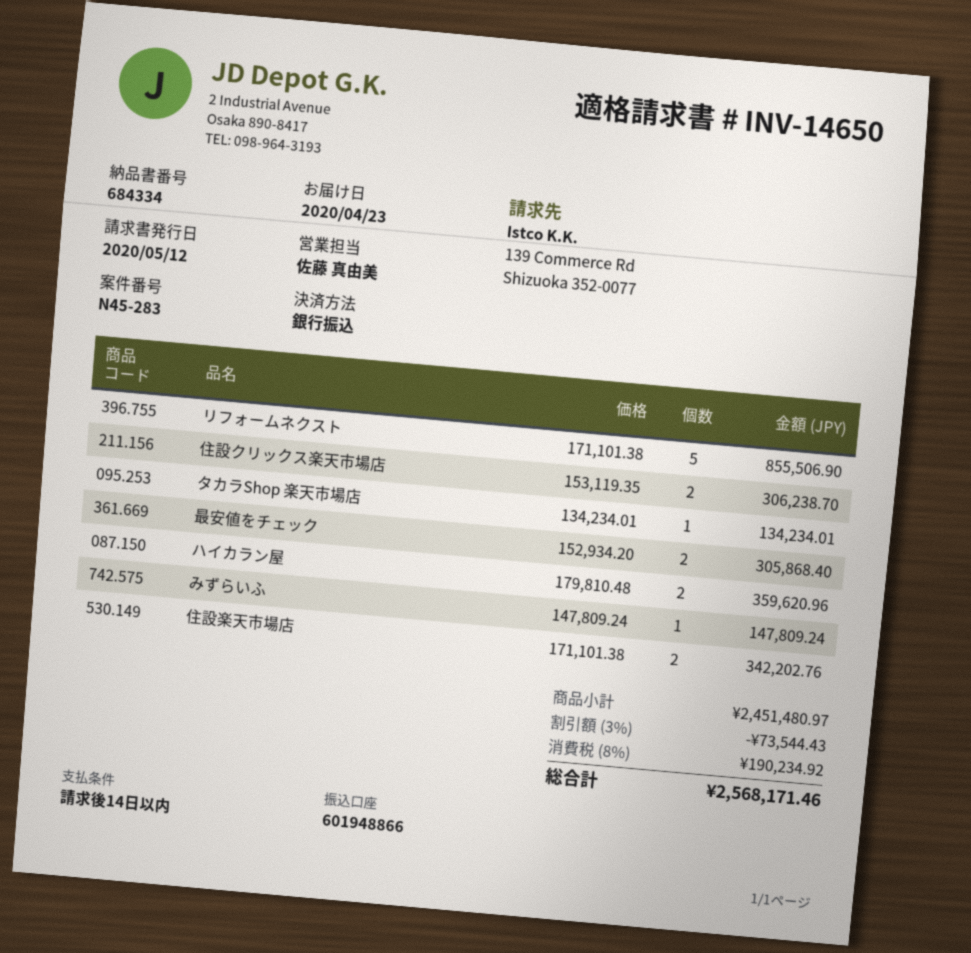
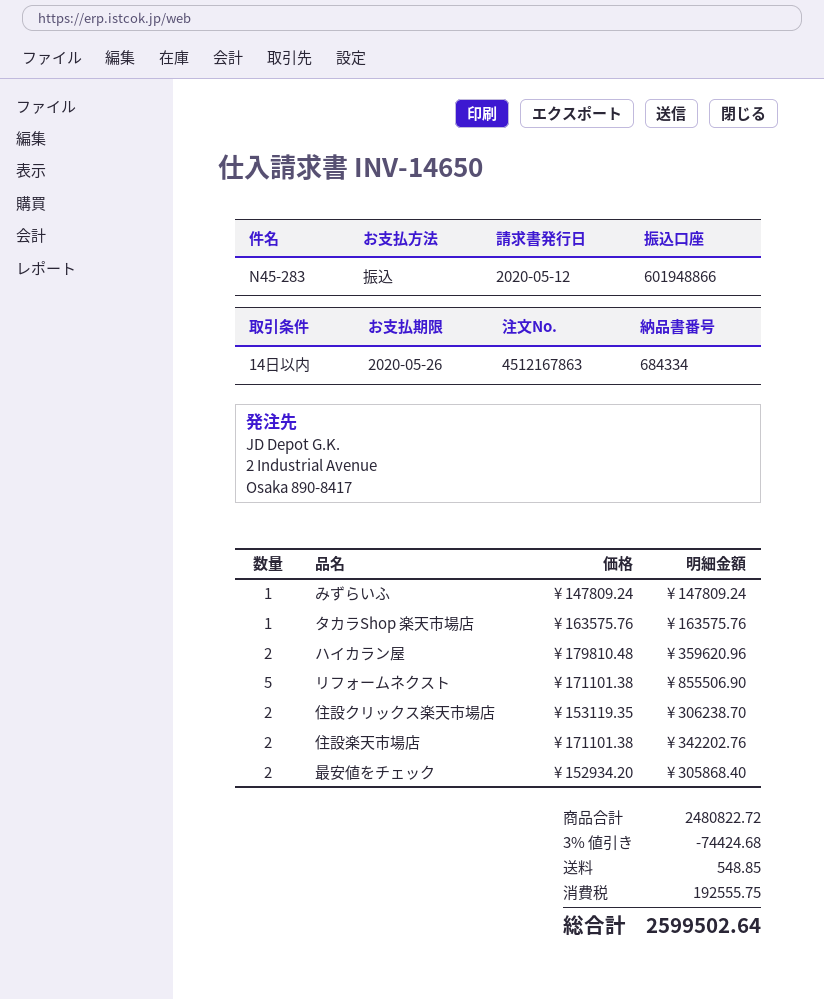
タカラShop 楽天市場店: 1 x 134234.01 = 134234.01 -> 1 x 163575.76 = 163575.76
subtotal: 2451480.97 -> 2480822.72
discount: 3% = 73544.43 -> 3% = 74424.68
shipping: none -> 548.85
tax: 190234.92 -> 192555.75
total: 2568171.46 -> 2599502.64

